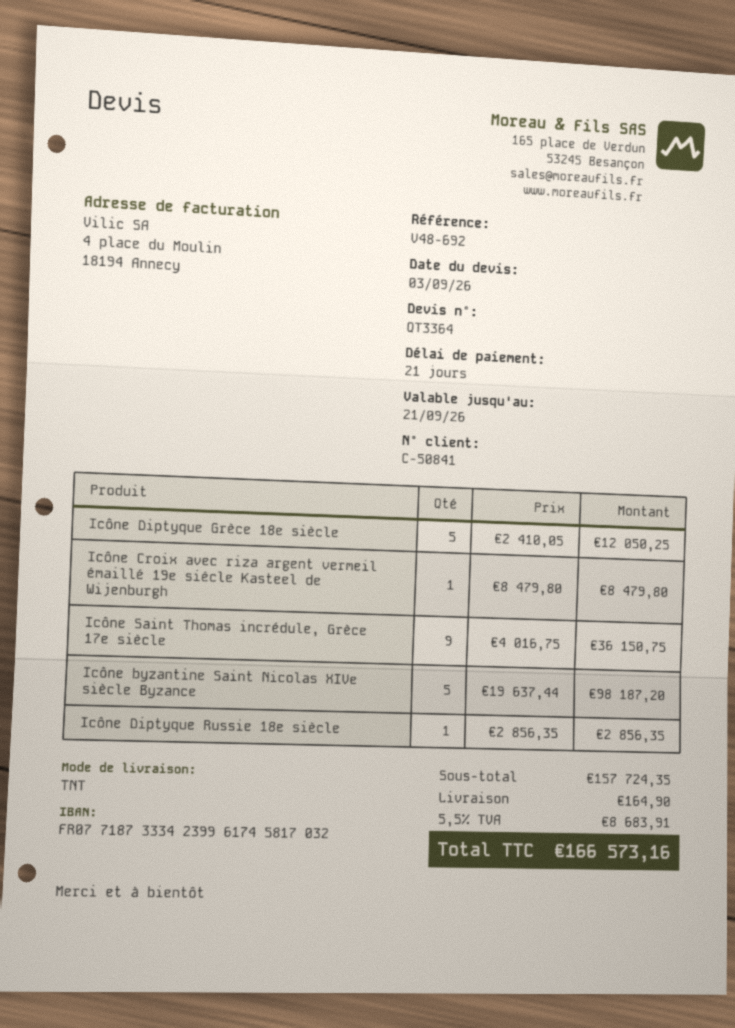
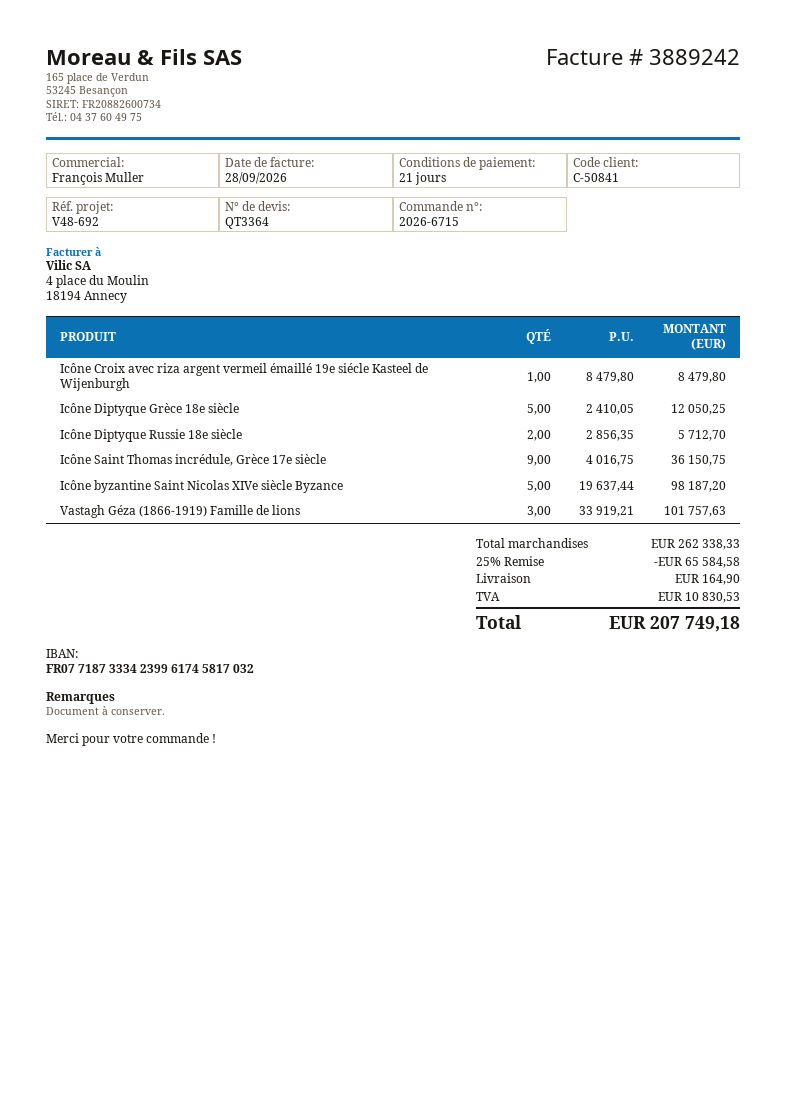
Icône Diptyque Russie 18e siècle: 1 x 2856.35 = 2856.35 -> 2 x 2856.35 = 5712.70
Vastagh Géza (1866-1919) Famille de lions: none -> 3 x 33919.21 = 101757.63
subtotal: 157724.35 -> 262338.33
discount: none -> 25% = 65584.58
tax: 8683.91 -> 10830.53
total: 166573.16 -> 207749.18

